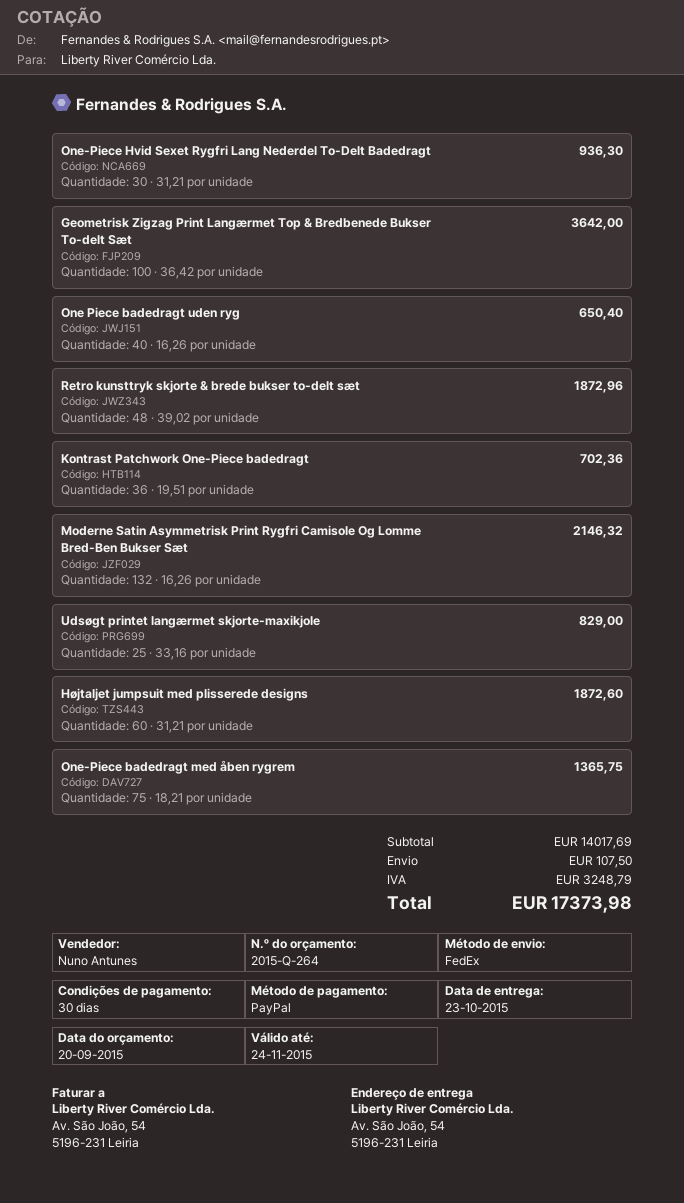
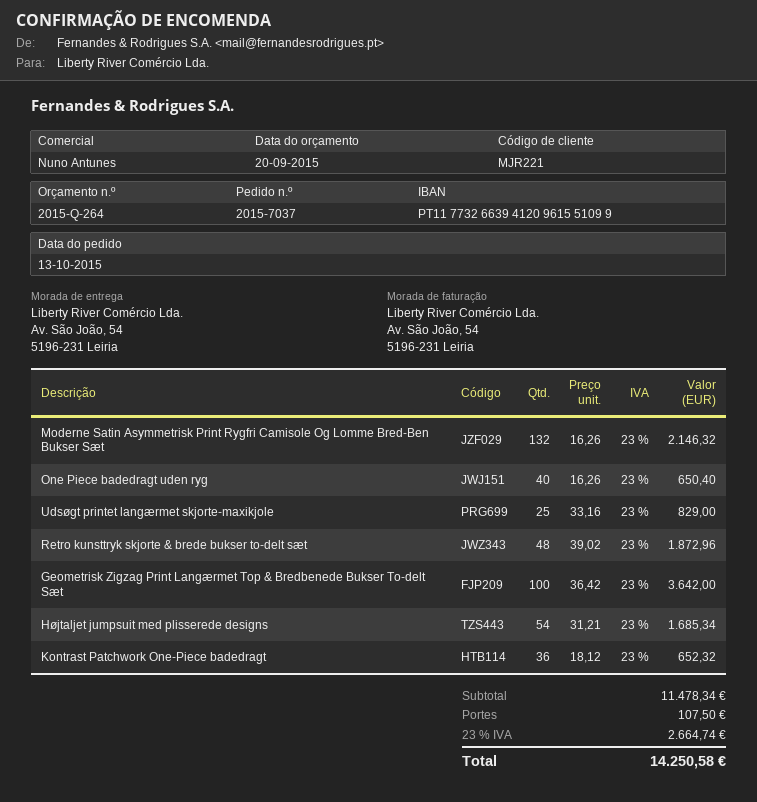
One-Piece Hvid Sexet Rygfri Lang Nederdel To-Delt Badedragt: 30 x 31.21 = 936.30 -> none
Kontrast Patchwork One-Piece badedragt: 36 x 19.51 = 702.36 -> 36 x 18.12 = 652.32
Højtaljet jumpsuit med plisserede designs: 60 x 31.21 = 1872.60 -> 54 x 31.21 = 1685.34
One-Piece badedragt med åben rygrem: 75 x 18.21 = 1365.75 -> none
subtotal: 14017.69 -> 11478.34
tax: 3248.79 -> 2664.74
total: 17373.98 -> 14250.58

